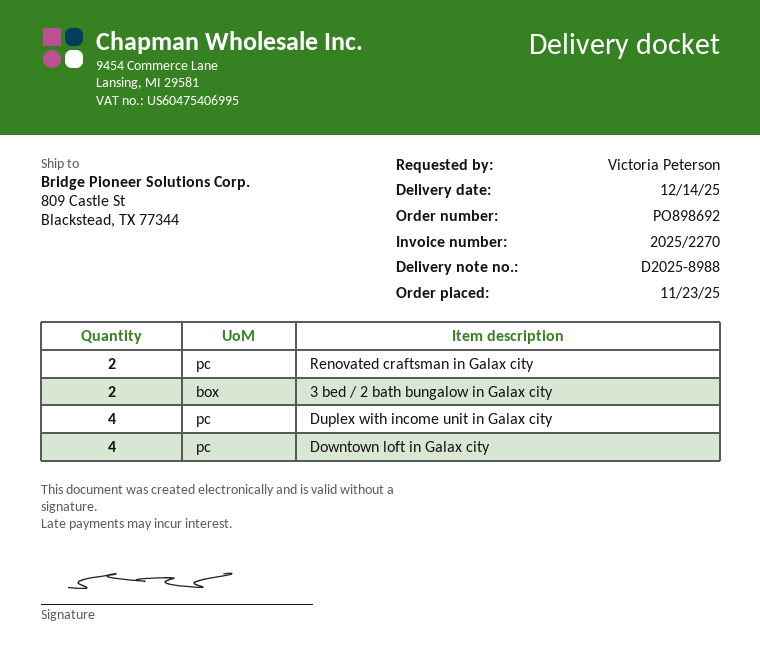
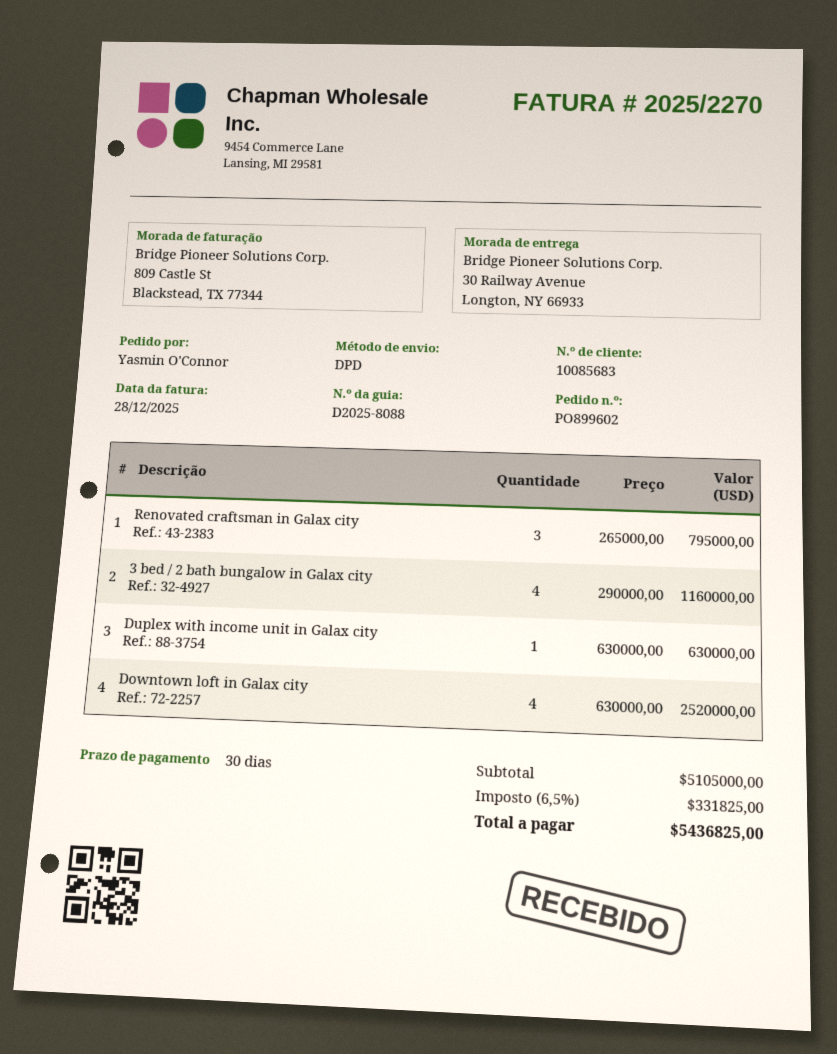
order number: PO898692 -> PO899602
delivery note number: D2025-8988 -> D2025-8088
ordered by: Victoria Peterson -> Yasmin O'Connor
ship to: 809 Castle St, Blackstead, TX 77344 -> 30 Railway Avenue, Longton, NY 66933
Renovated craftsman in Galax city: 2 -> 3
3 bed / 2 bath bungalow in Galax city: 2 -> 4
Duplex with income unit in Galax city: 4 -> 1

